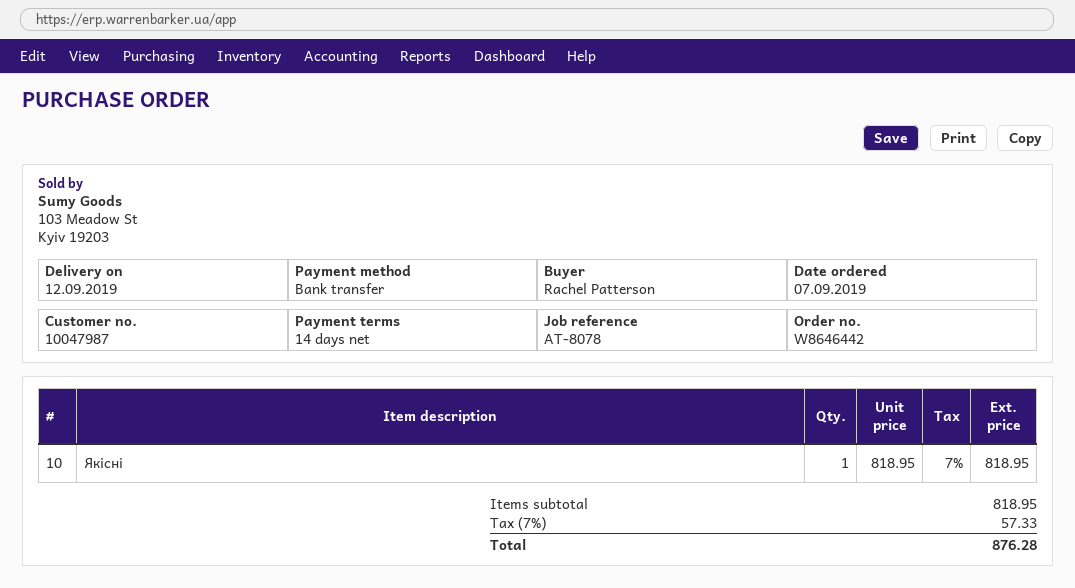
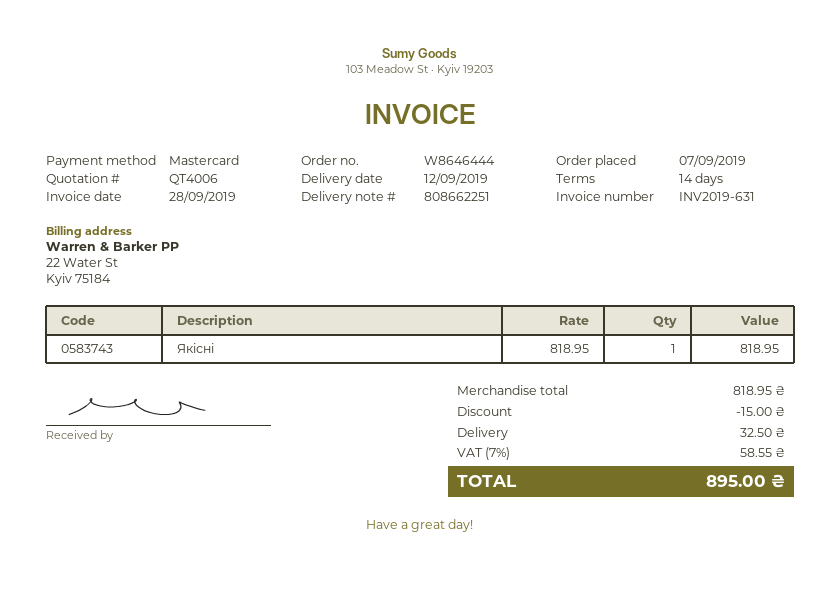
order number: W8646442 -> W8646444
payment method: bank transfer -> Mastercard
discount: none -> 15.00
shipping: none -> 32.50
tax: 7% = 57.33 -> 7% = 58.55
total: 876.28 -> 895.00

